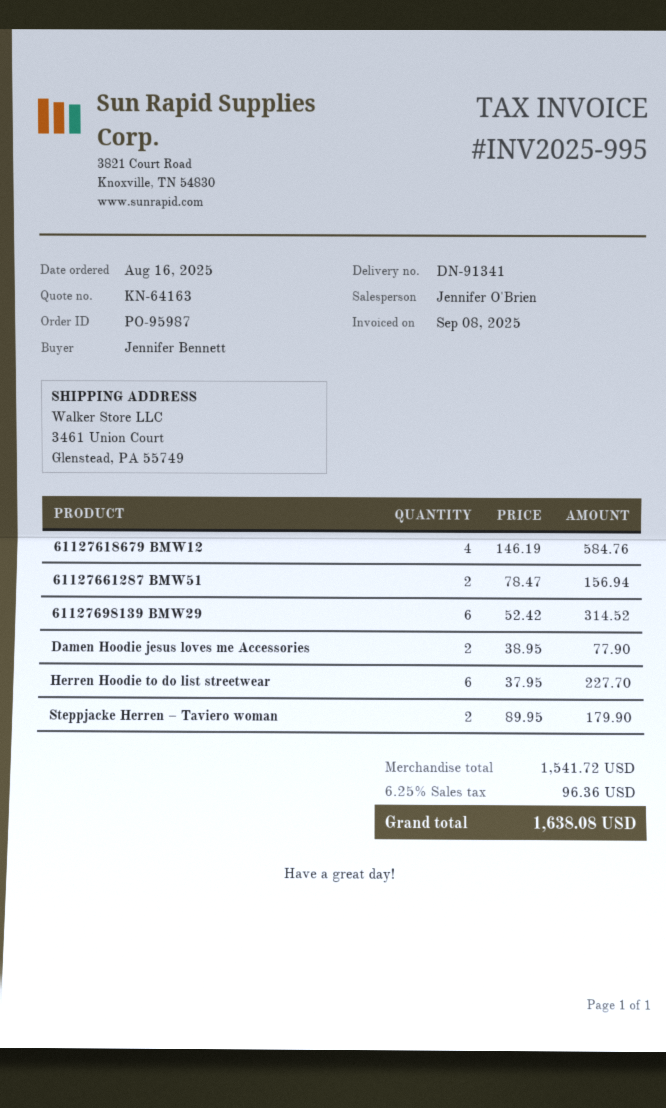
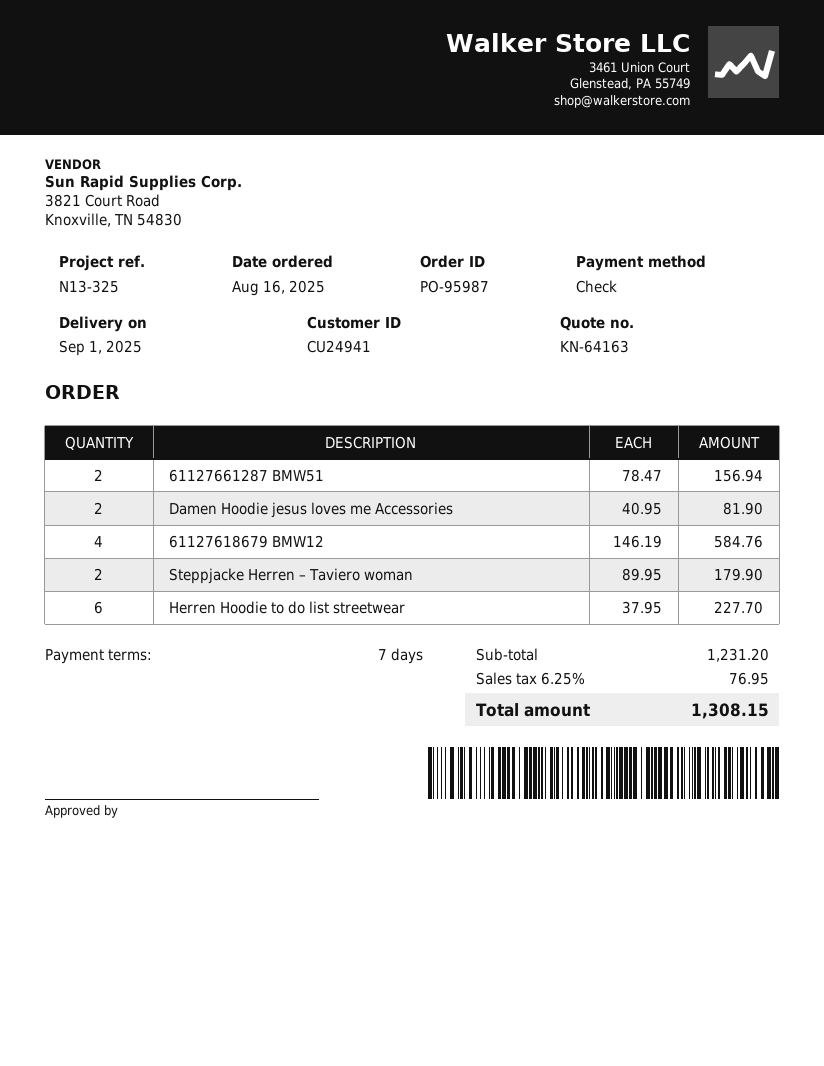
61127698139 BMW29: 6 x 52.42 = 314.52 -> none
Damen Hoodie jesus loves me Accessories: 2 x 38.95 = 77.90 -> 2 x 40.95 = 81.90
subtotal: 1541.72 -> 1231.20
tax: 6.25% = 96.36 -> 6.25% = 76.95
total: 1638.08 -> 1308.15

